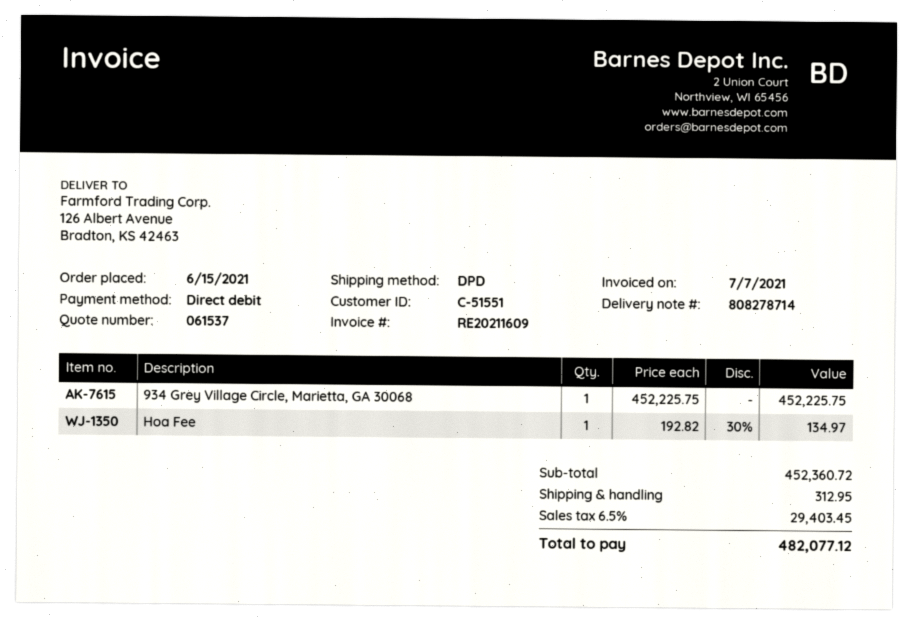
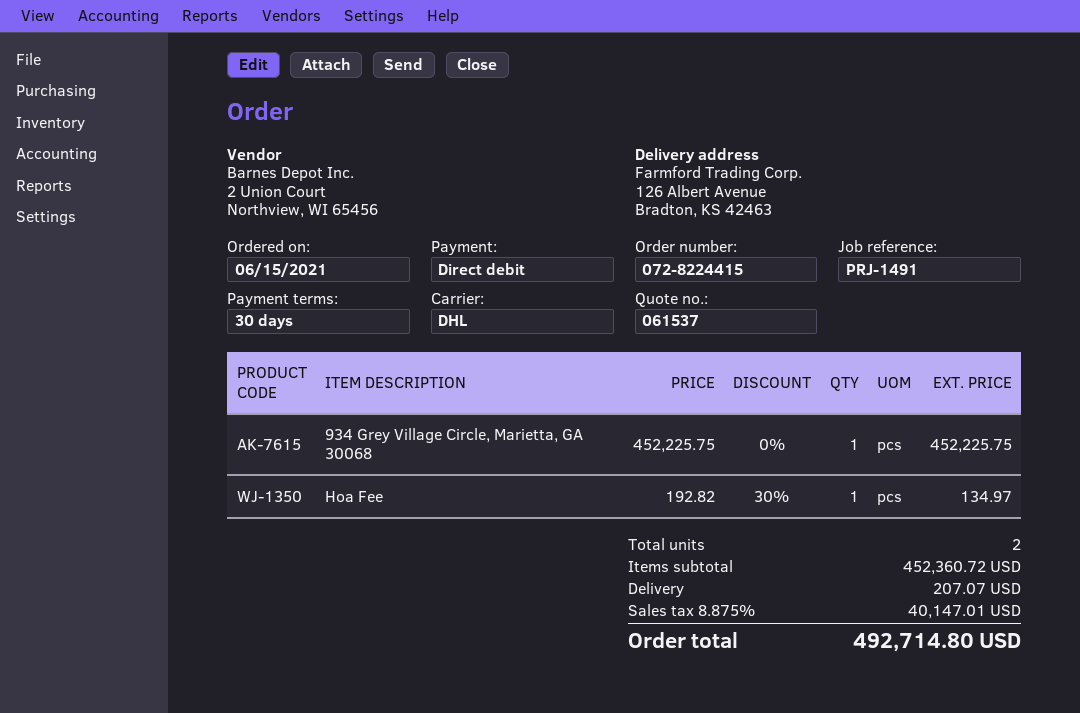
shipping method: DPD -> DHL
shipping: 312.95 -> 207.07
tax: 6.5% = 29403.45 -> 8.875% = 40147.01
total: 482077.12 -> 492714.80

